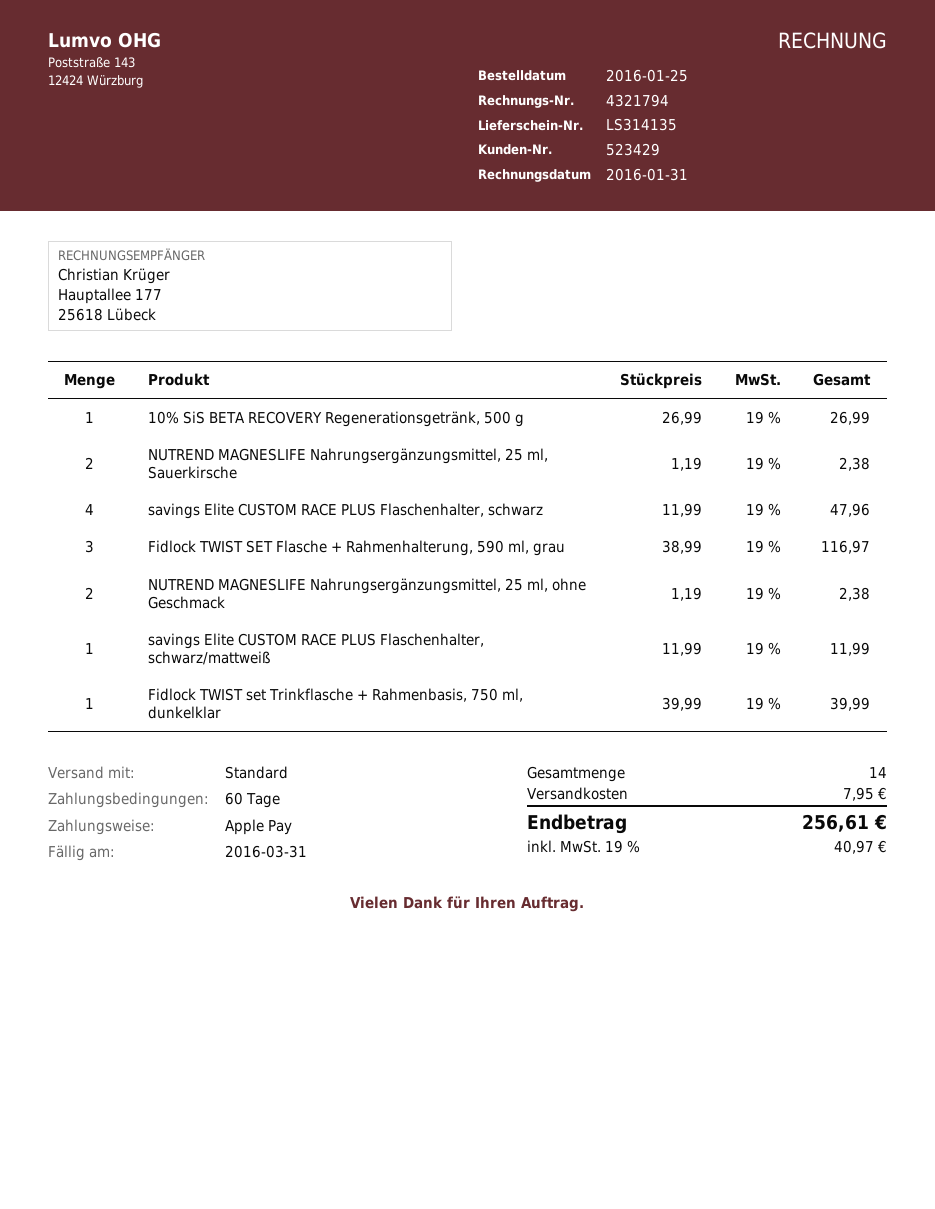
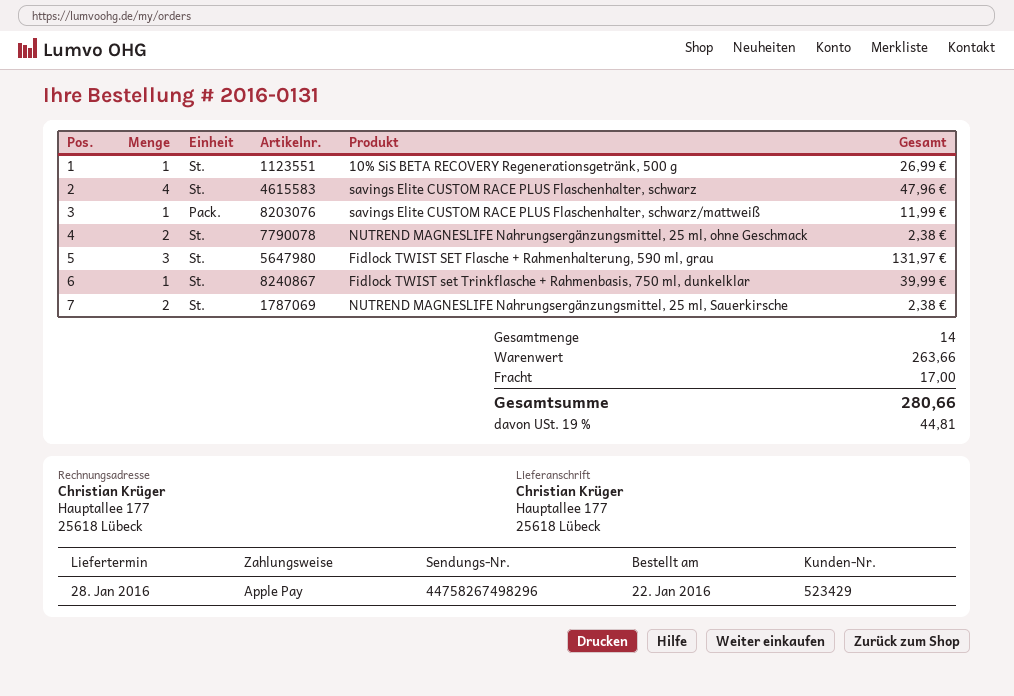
order date: 2016-01-25 -> 2016-01-22
Fidlock TWIST SET Flasche + Rahmenhalterung, 590 ml, grau: 3 for 116.97 -> 3 for 131.97
shipping: 7.95 -> 17.00
tax: 19% = 40.97 -> 19% = 44.81
total: 256.61 -> 280.66

